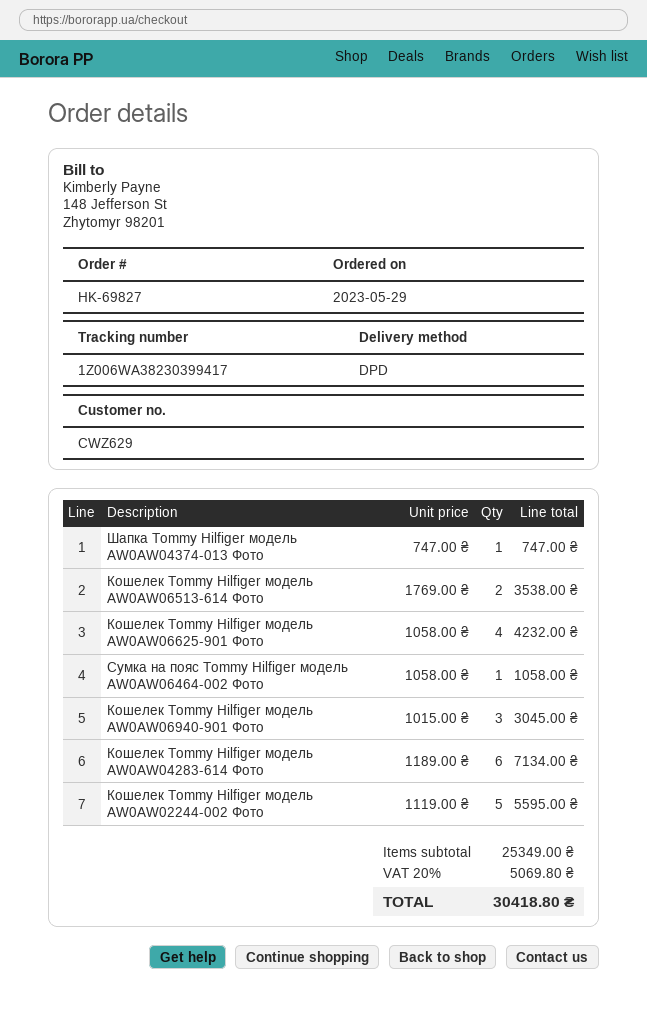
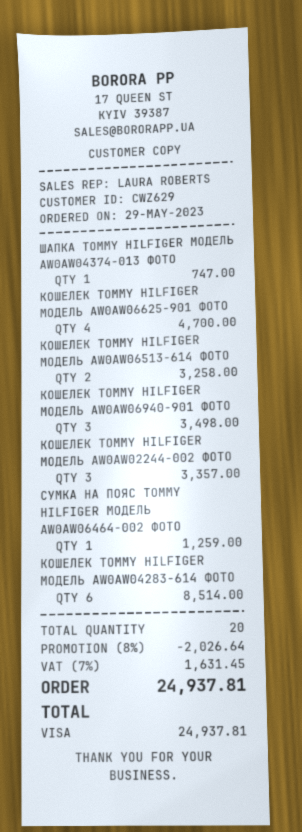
Кошелек Tommy Hilfiger модель AW0AW06513-614 Фото: 2 for 3538.00 -> 2 for 3258.00
Кошелек Tommy Hilfiger модель AW0AW06625-901 Фото: 4 for 4232.00 -> 4 for 4700.00
Сумка на пояс Tommy Hilfiger модель AW0AW06464-002 Фото: 1 for 1058.00 -> 1 for 1259.00
Кошелек Tommy Hilfiger модель AW0AW06940-901 Фото: 3 for 3045.00 -> 3 for 3498.00
Кошелек Tommy Hilfiger модель AW0AW04283-614 Фото: 6 for 7134.00 -> 6 for 8514.00
Кошелек Tommy Hilfiger модель AW0AW02244-002 Фото: 5 for 5595.00 -> 3 for 3357.00
discount: none -> 8% = 2026.64
tax: 20% = 5069.80 -> 7% = 1631.45
total: 30418.80 -> 24937.81

